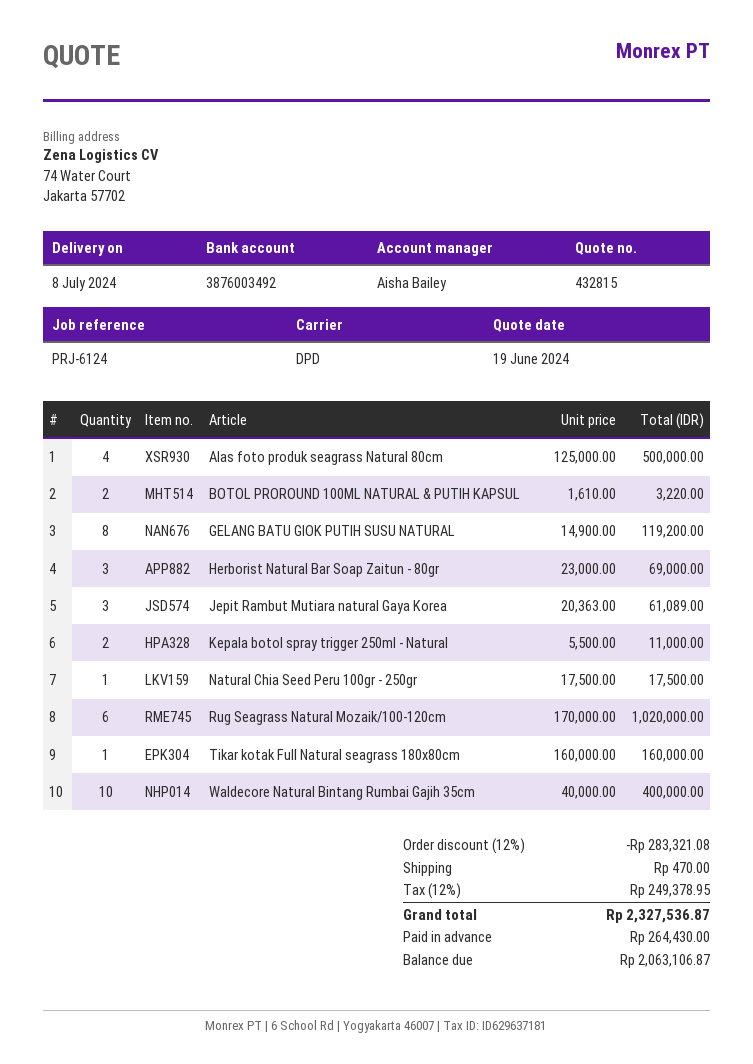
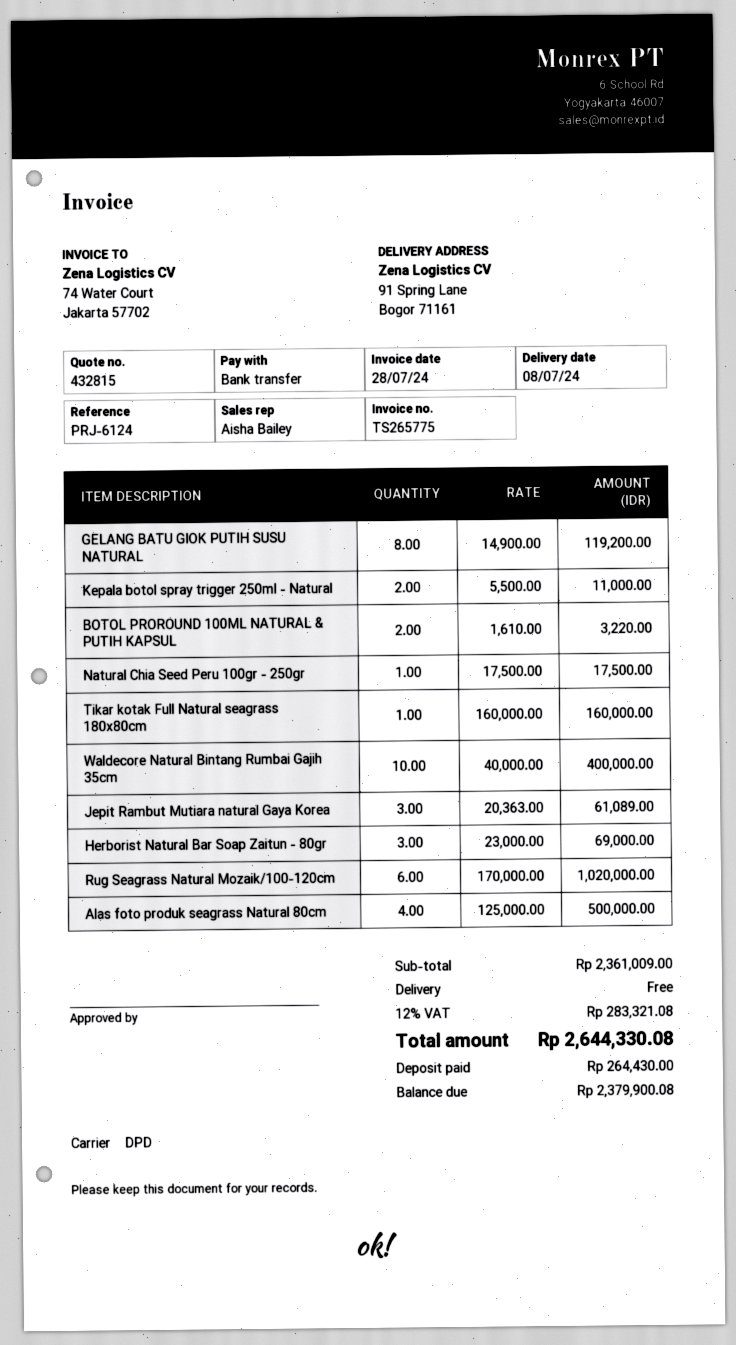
discount: 12% = 283321.08 -> none
shipping: 470.00 -> 0.00
tax: 12% = 249378.95 -> 12% = 283321.08
total: 2327536.87 -> 2644330.08
balance: 2063106.87 -> 2379900.08

